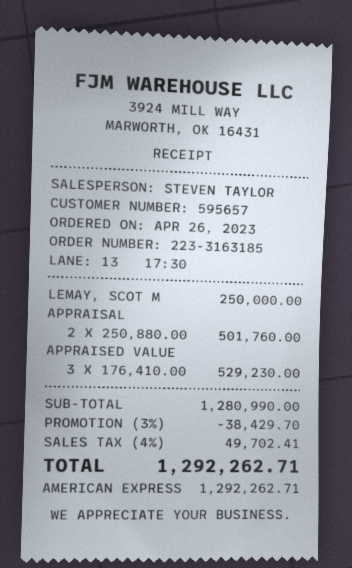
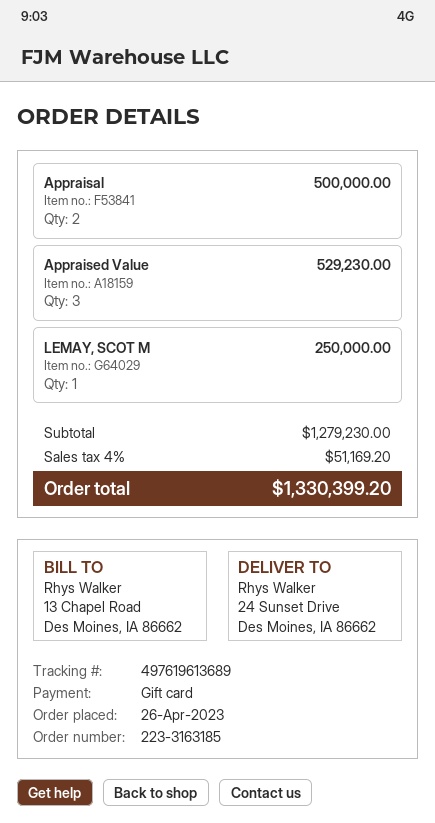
payment method: American Express -> gift card
APPRAISAL: 2 for 501760.00 -> 2 for 500000.00
subtotal: 1280990.00 -> 1279230.00
discount: 3% = 38429.70 -> none
tax: 4% = 49702.41 -> 4% = 51169.20
total: 1292262.71 -> 1330399.20

